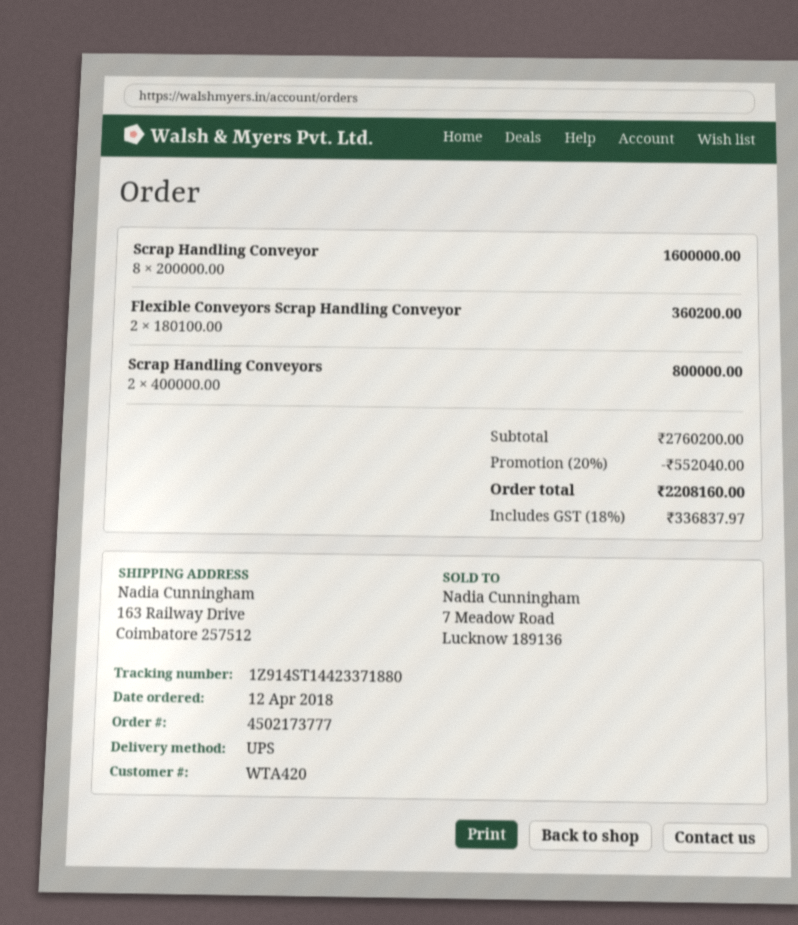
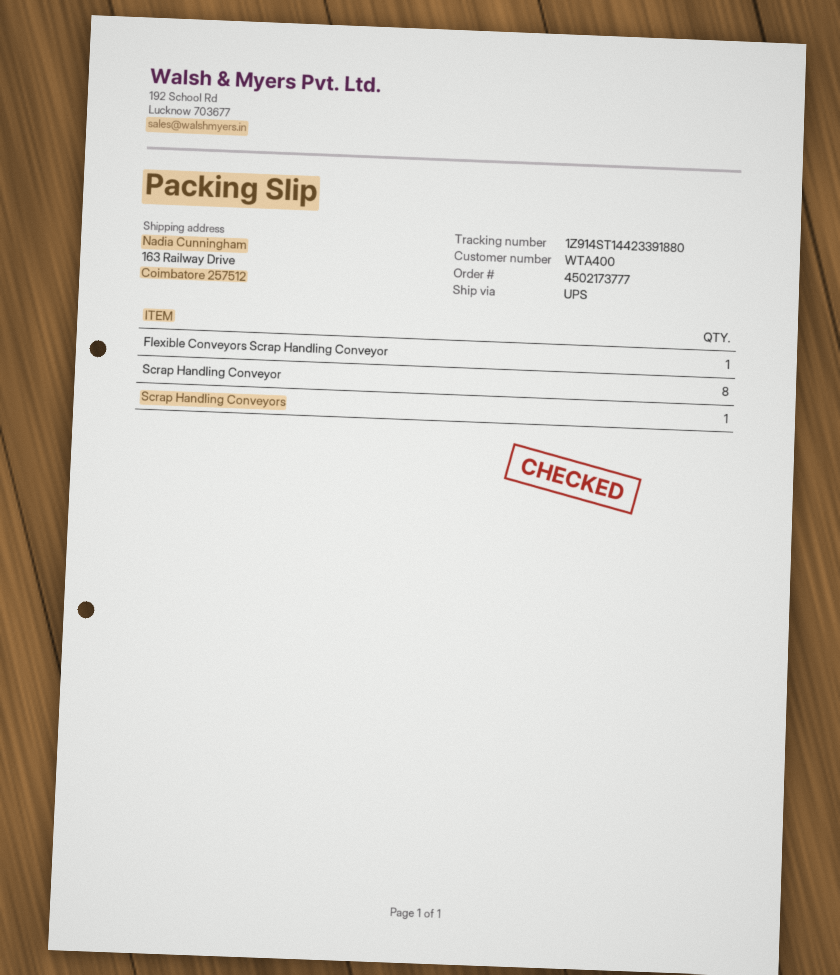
customer number: WTA420 -> WTA400
tracking number: 1Z914ST14423371880 -> 1Z914ST14423391880
Flexible Conveyors Scrap Handling Conveyor: 2 -> 1
Scrap Handling Conveyors: 2 -> 1

